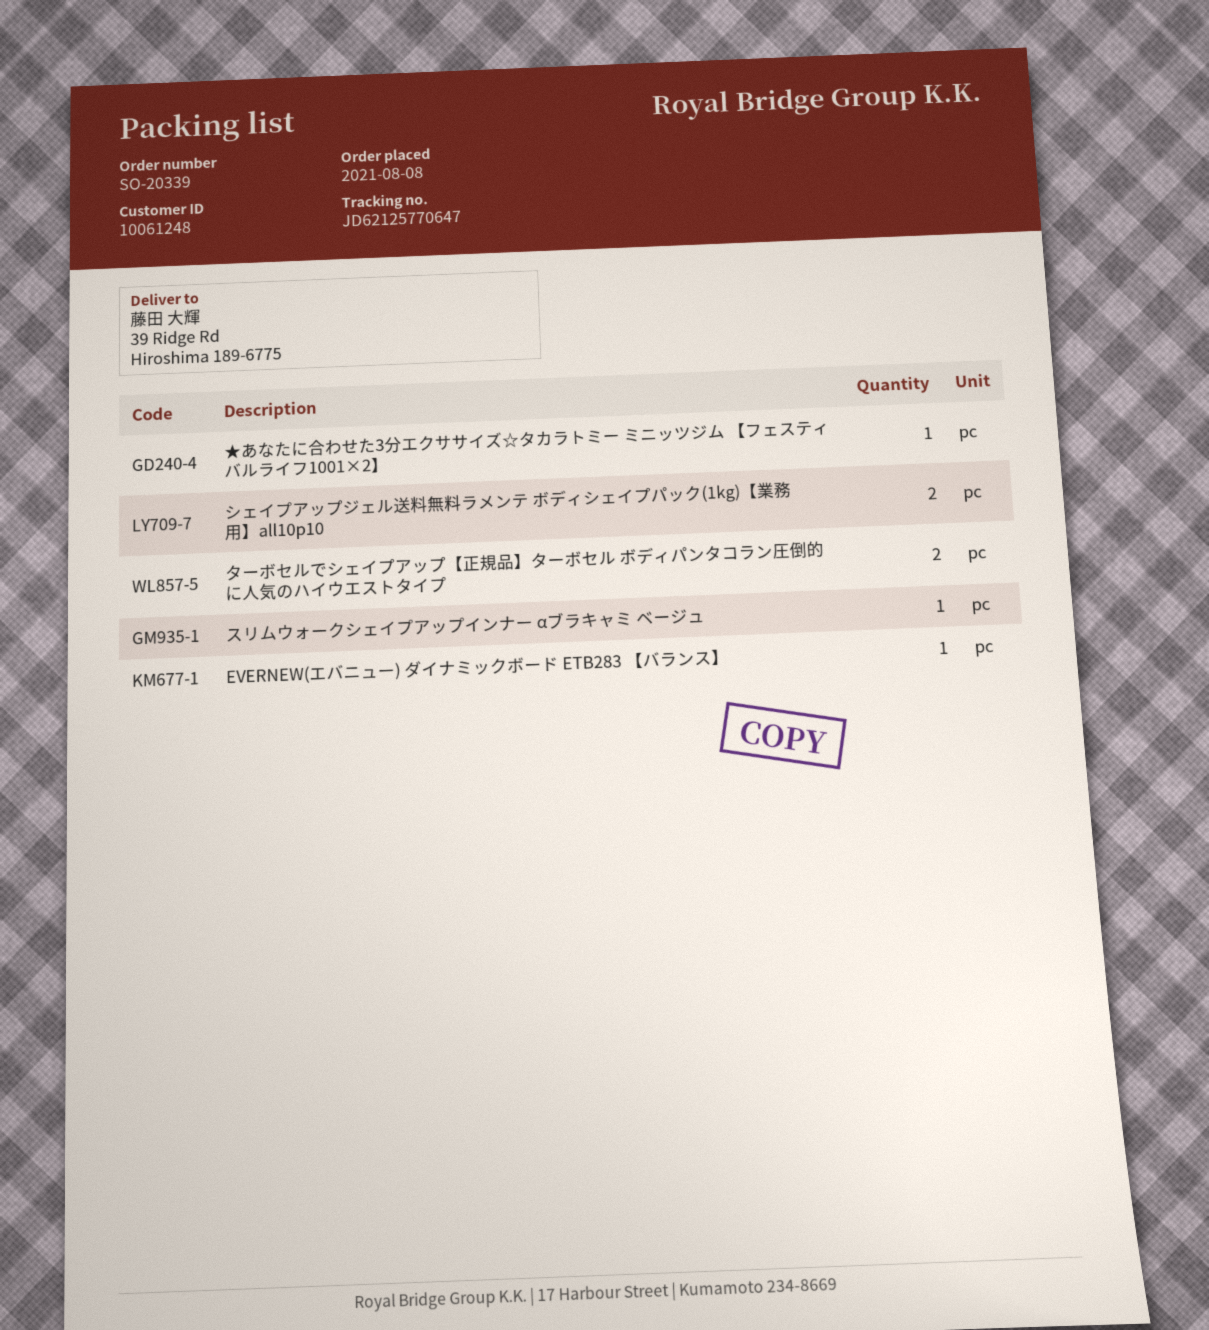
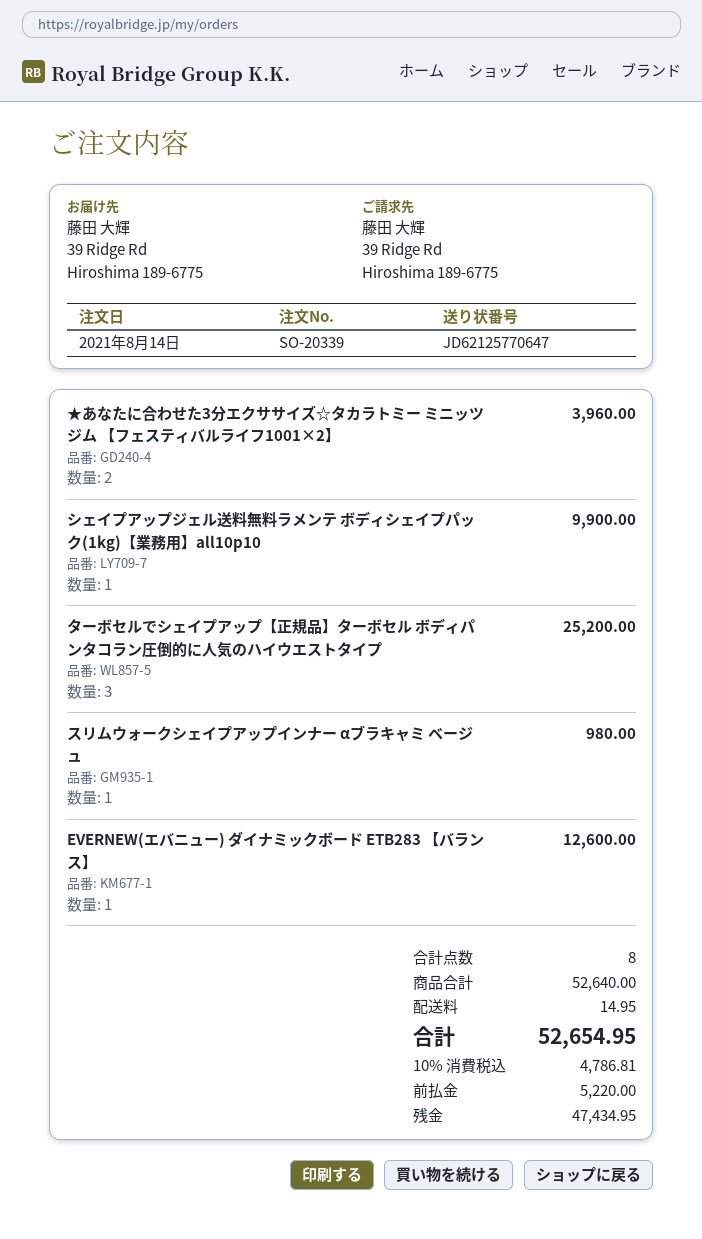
order date: 2021-08-08 -> 2021-08-14
★あなたに合わせた3分エクササイズ☆タカラトミー ミニッツジム 【フェスティバルライフ1001×2】: 1 -> 2
シェイプアップジェル送料無料ラメンテ ボディシェイプパック(1kg)【業務用】all10p10: 2 -> 1
ターボセルでシェイプアップ【正規品】ターボセル ボディパンタコラン圧倒的に人気のハイウエストタイプ: 2 -> 3

